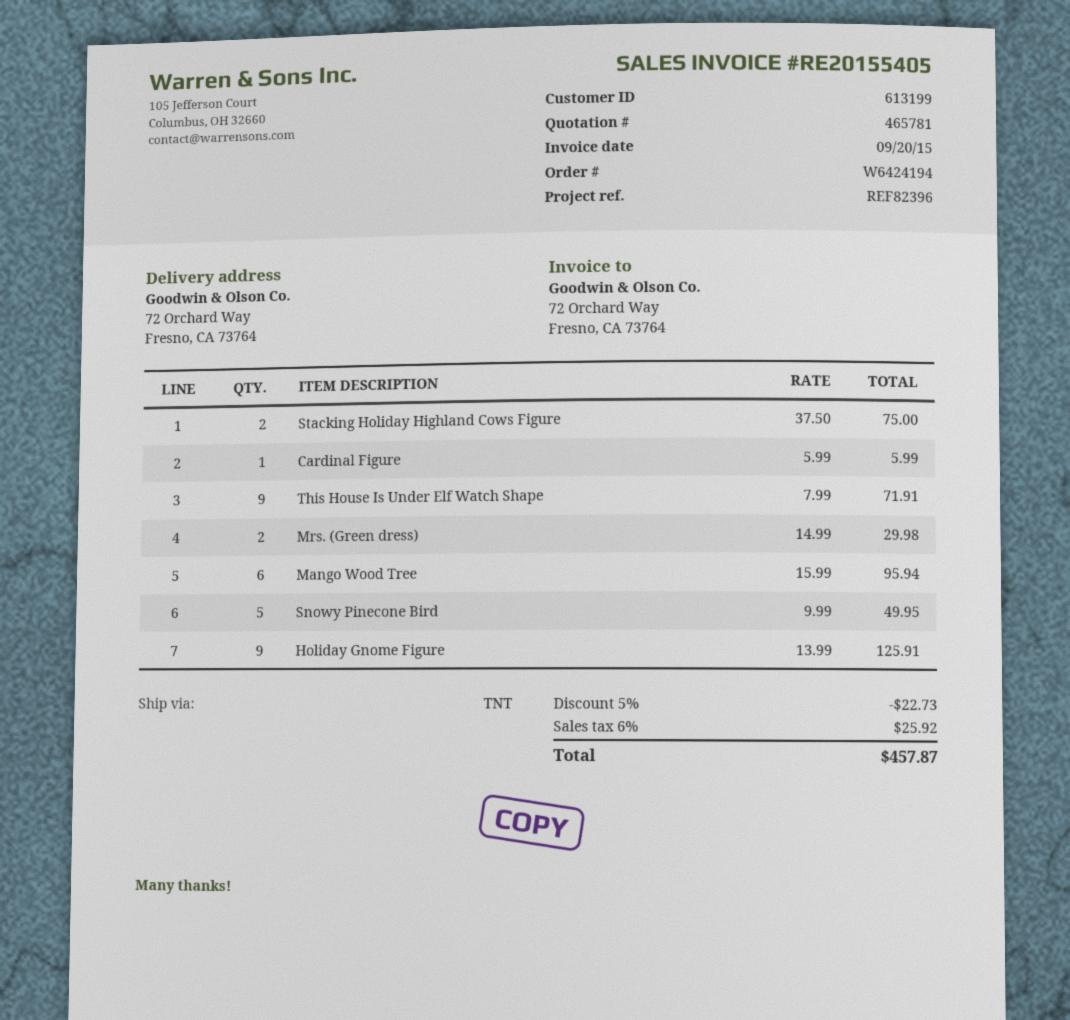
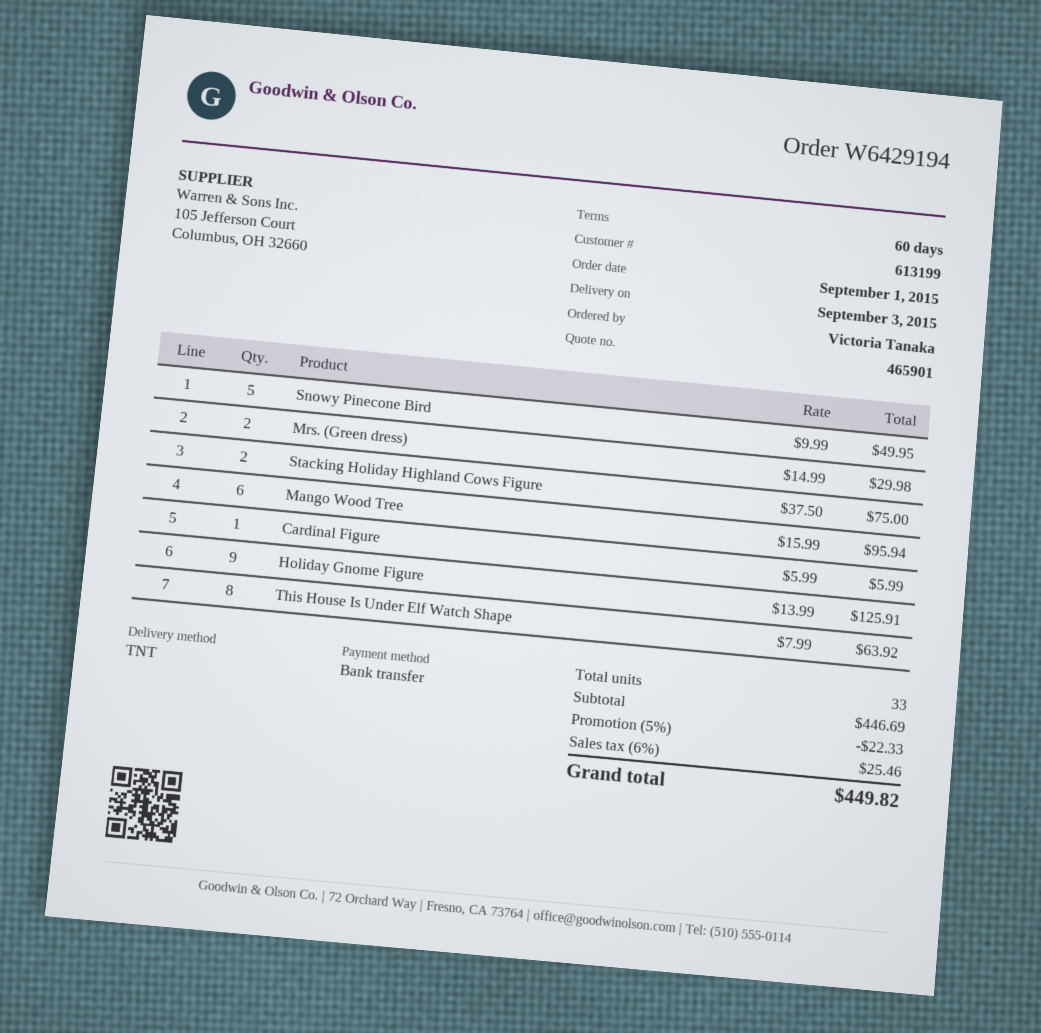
quote number: 465781 -> 465901
order number: W6424194 -> W6429194
This House Is Under Elf Watch Shape: 9 x 7.99 = 71.91 -> 8 x 7.99 = 63.92
discount: 5% = 22.73 -> 5% = 22.33
tax: 6% = 25.92 -> 6% = 25.46
total: 457.87 -> 449.82

